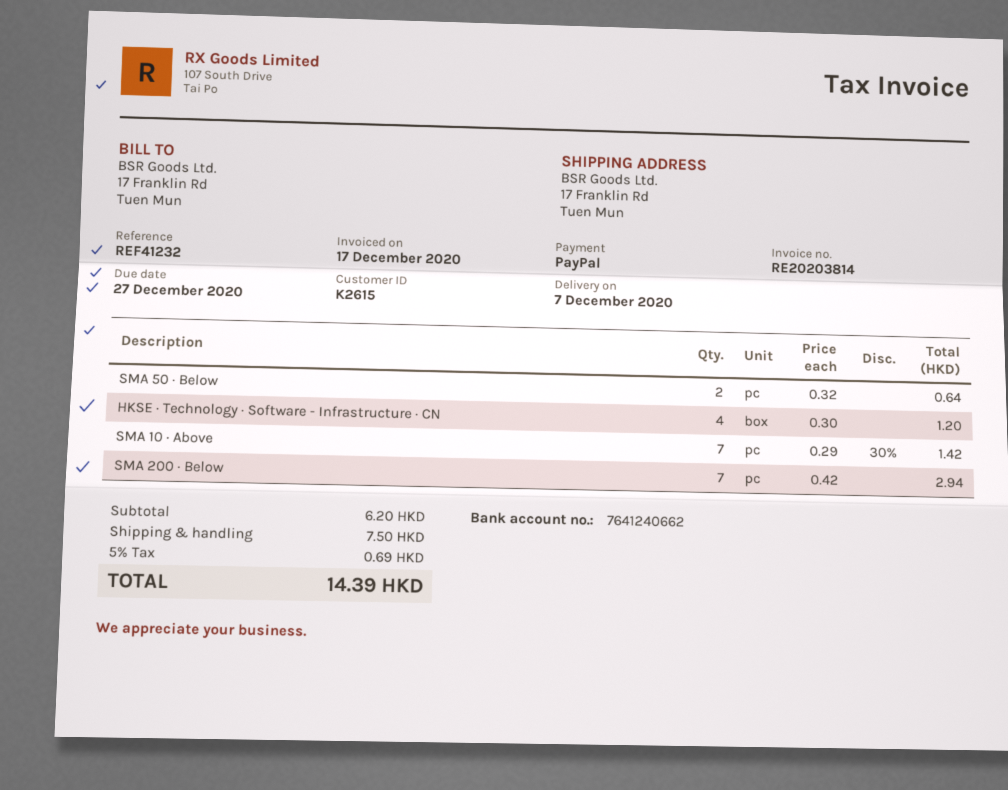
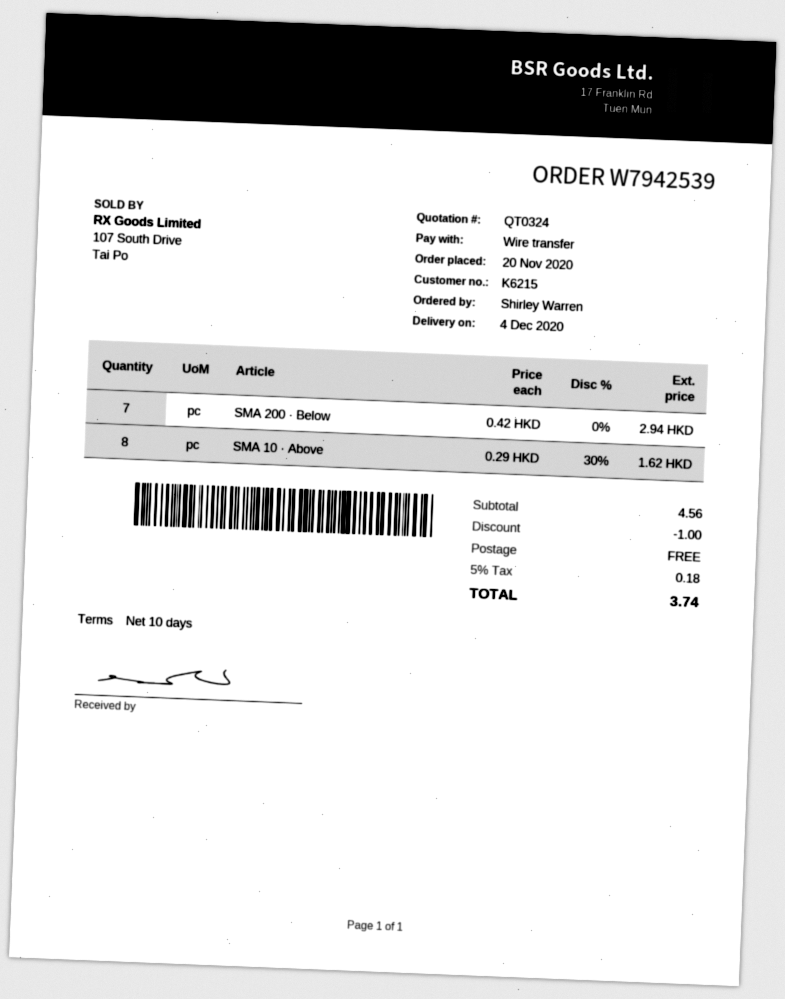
delivery date: 2020-12-07 -> 2020-12-04
customer number: K2615 -> K6215
payment method: PayPal -> bank transfer
SMA 50 · Below: 2 x 0.32 = 0.64 -> none
HKSE · Technology · Software - Infrastructure · CN: 4 x 0.30 = 1.20 -> none
SMA 10 · Above: 7 x 0.29 - 30% = 1.42 -> 8 x 0.29 - 30% = 1.62
subtotal: 6.20 -> 4.56
discount: none -> 1.00
shipping: 7.50 -> 0.00
tax: 5% = 0.69 -> 5% = 0.18
total: 14.39 -> 3.74

